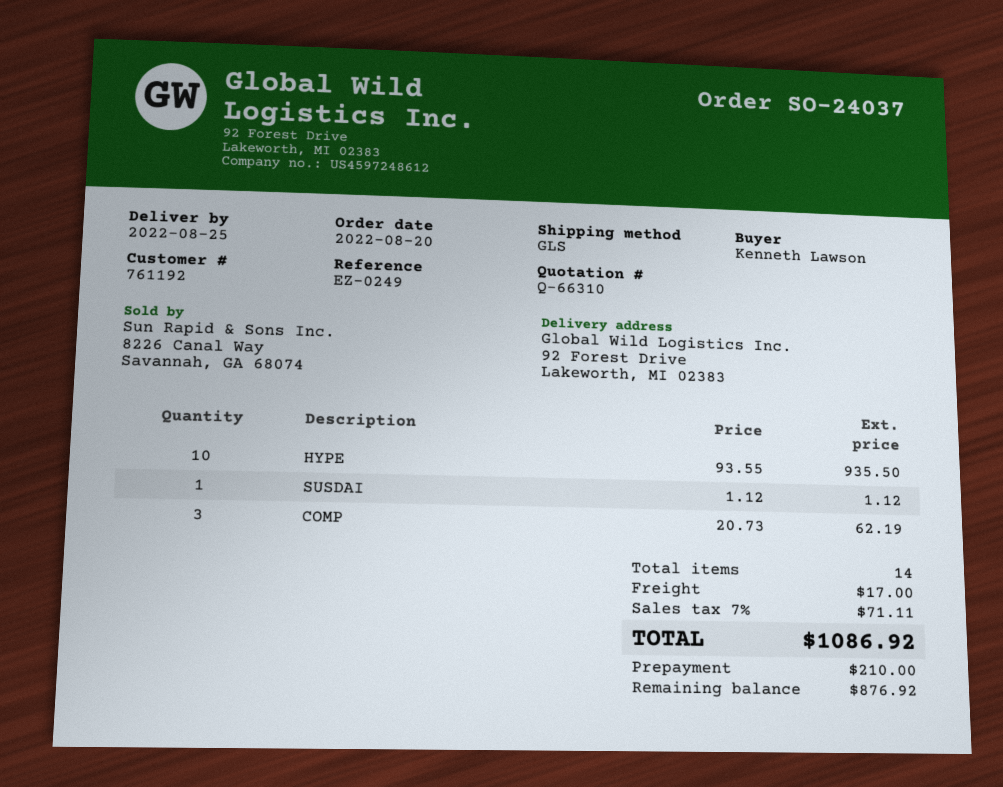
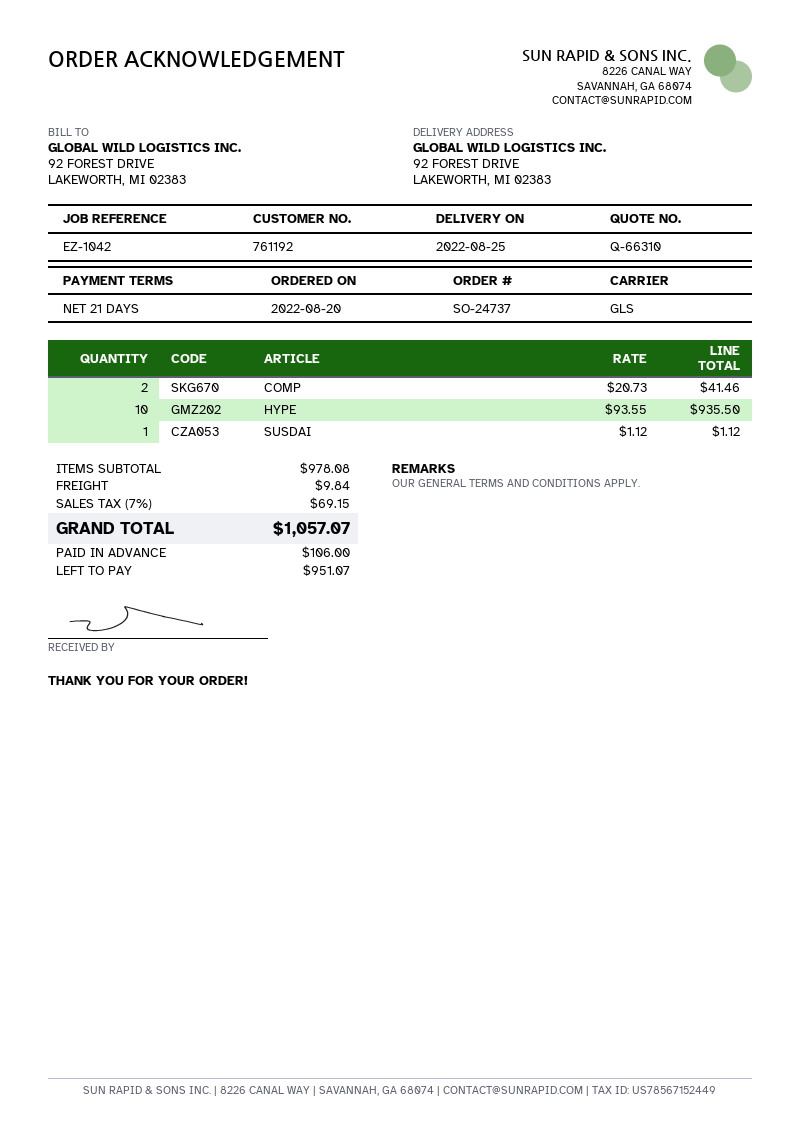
order number: SO-24037 -> SO-24737
reference: EZ-0249 -> EZ-1042
COMP: 3 x 20.73 = 62.19 -> 2 x 20.73 = 41.46
shipping: 17.00 -> 9.84
tax: 7% = 71.11 -> 7% = 69.15
total: 1086.92 -> 1057.07
deposit: 210.00 -> 106.00
balance: 876.92 -> 951.07

